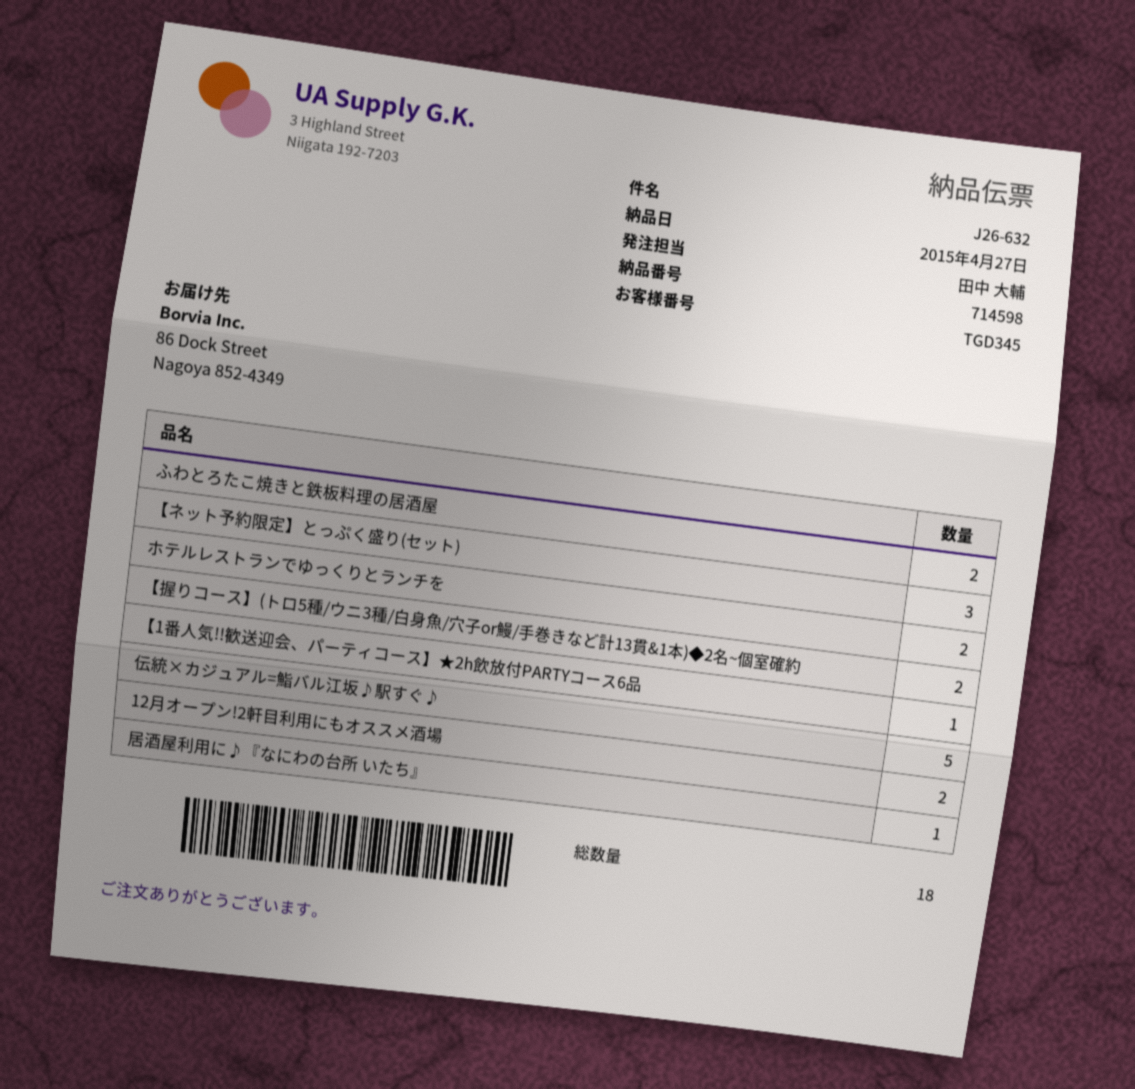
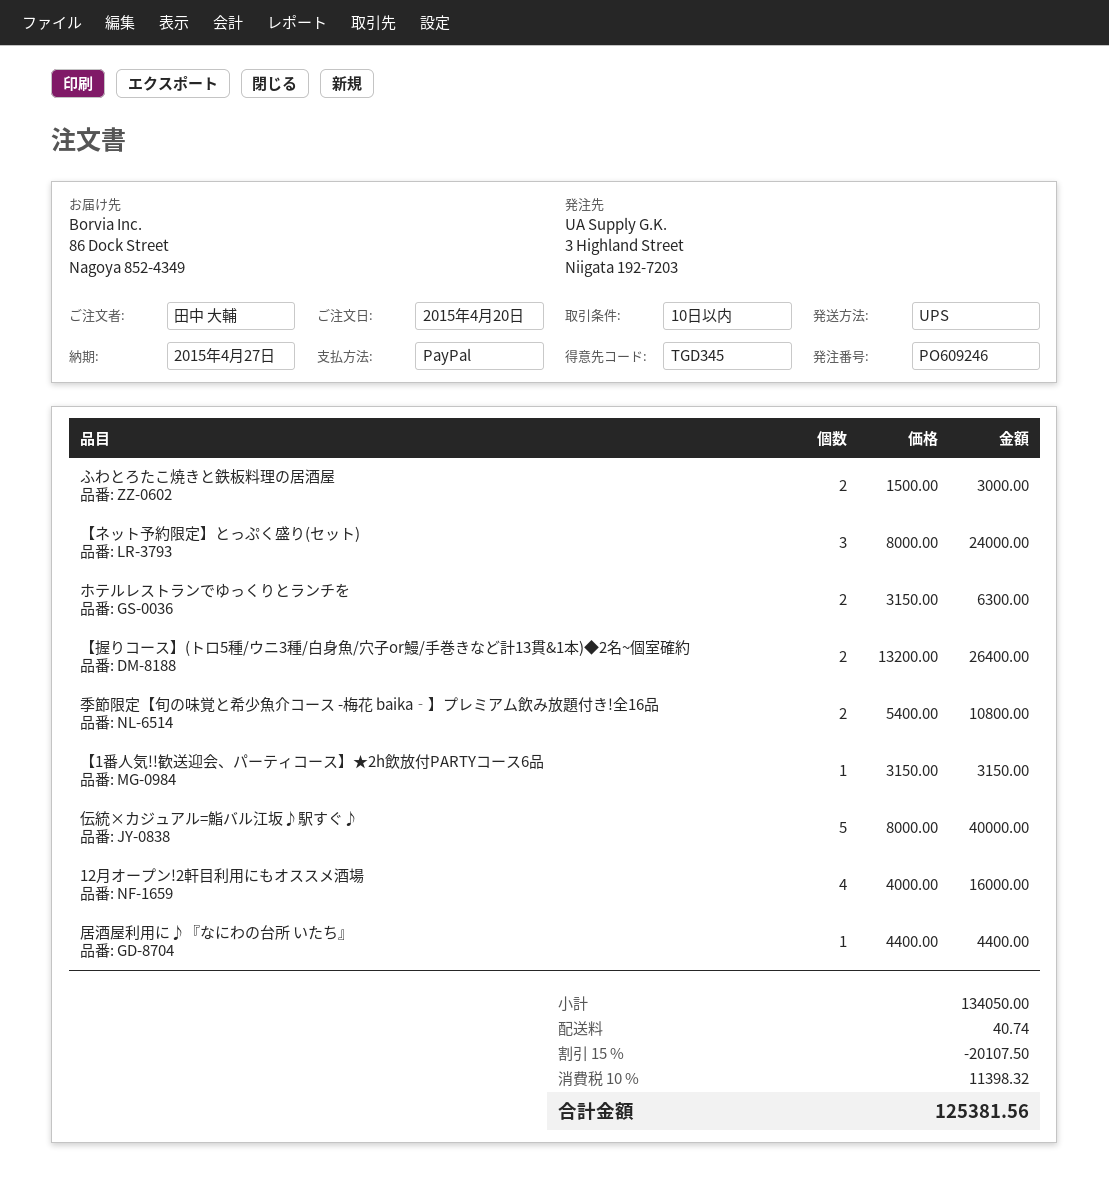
12月オープン!2軒目利用にもオススメ酒場: 2 -> 4
季節限定【旬の味覚と希少魚介コース -梅花 baika‐】プレミアム飲み放題付き!全16品: none -> 2

